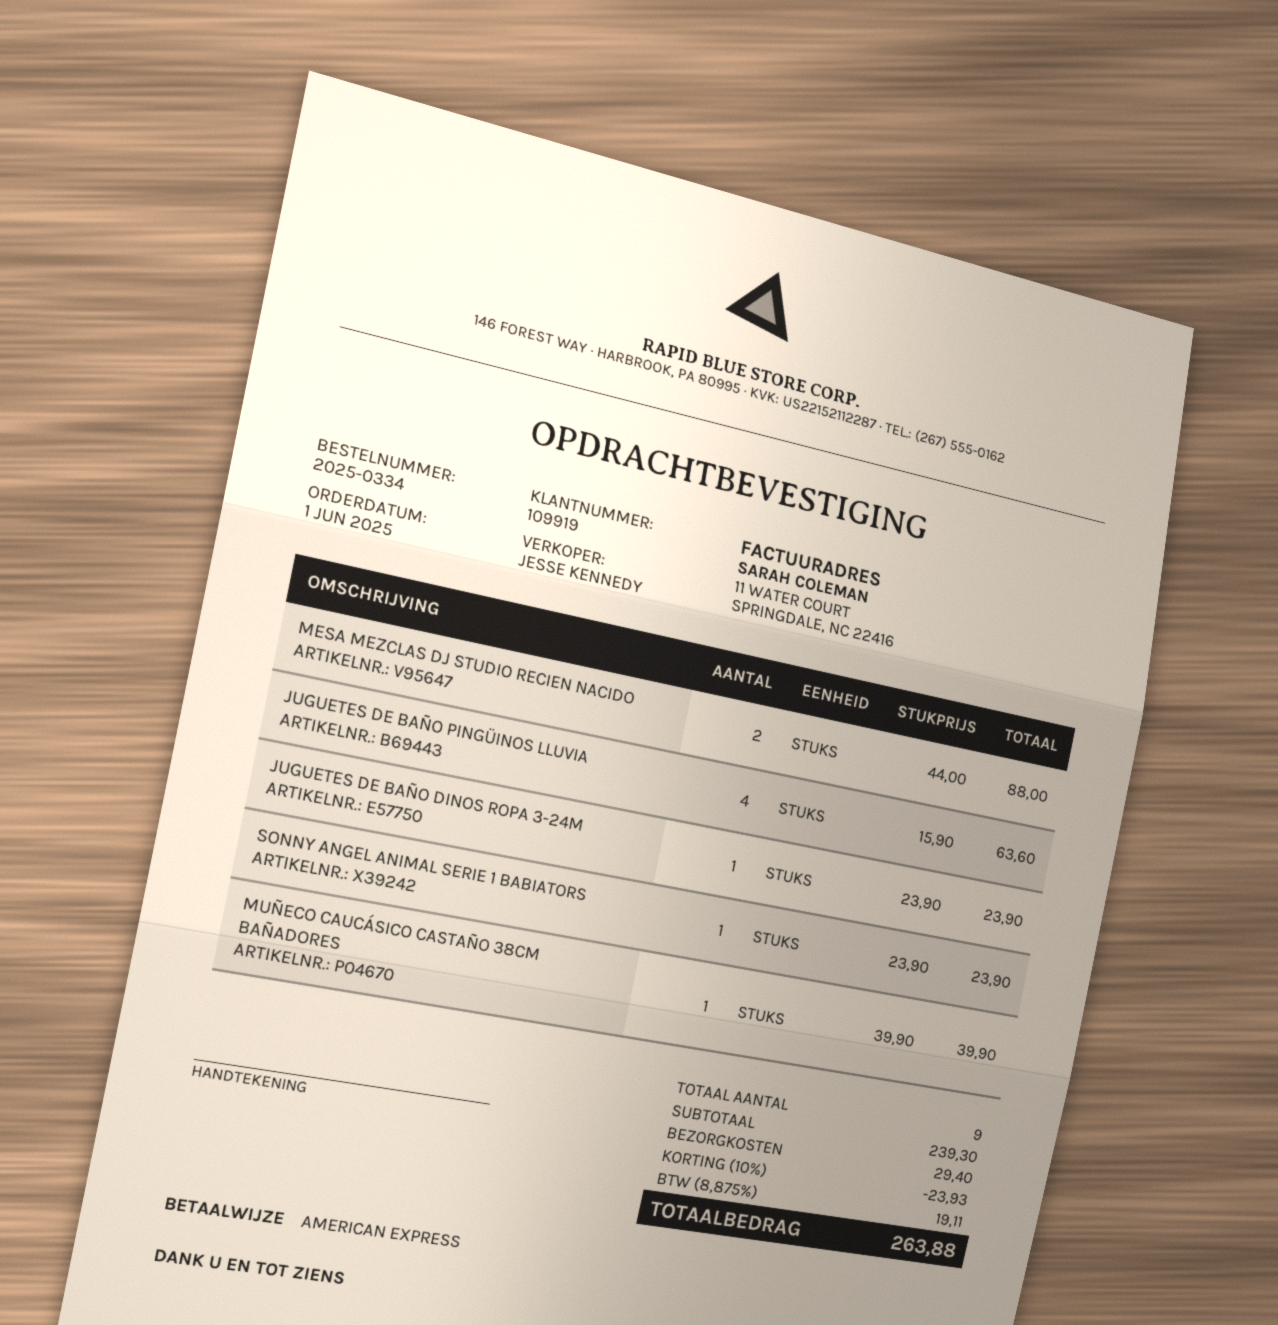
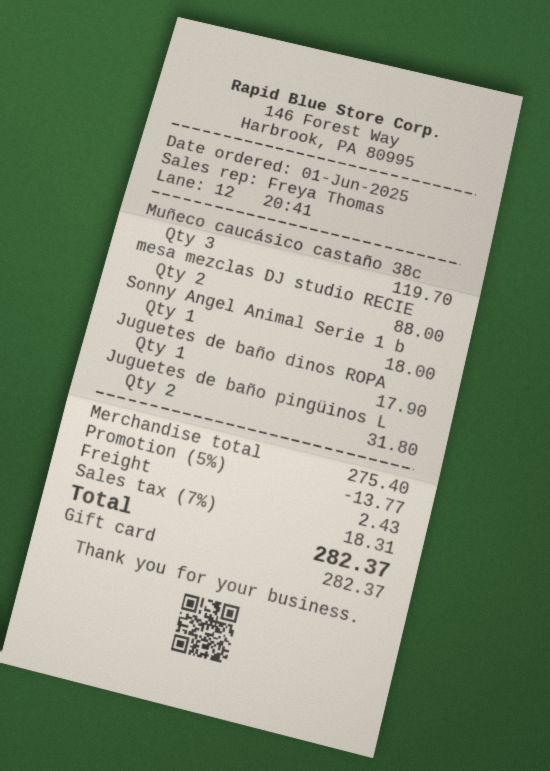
sales rep: JESSE KENNEDY -> Freya Thomas
payment method: American Express -> gift card
JUGUETES DE BAÑO PINGÜINOS LLUVIA: 4 for 63.60 -> 2 for 31.80
JUGUETES DE BAÑO DINOS ROPA 3-24M: 1 for 23.90 -> 1 for 17.90
SONNY ANGEL ANIMAL SERIE 1 BABIATORS: 1 for 23.90 -> 1 for 18.00
MUÑECO CAUCÁSICO CASTAÑO 38CM BAÑADORES: 1 for 39.90 -> 3 for 119.70
subtotal: 239.30 -> 275.40
discount: 10% = 23.93 -> 5% = 13.77
shipping: 29.40 -> 2.43
tax: 8.875% = 19.11 -> 7% = 18.31
total: 263.88 -> 282.37

